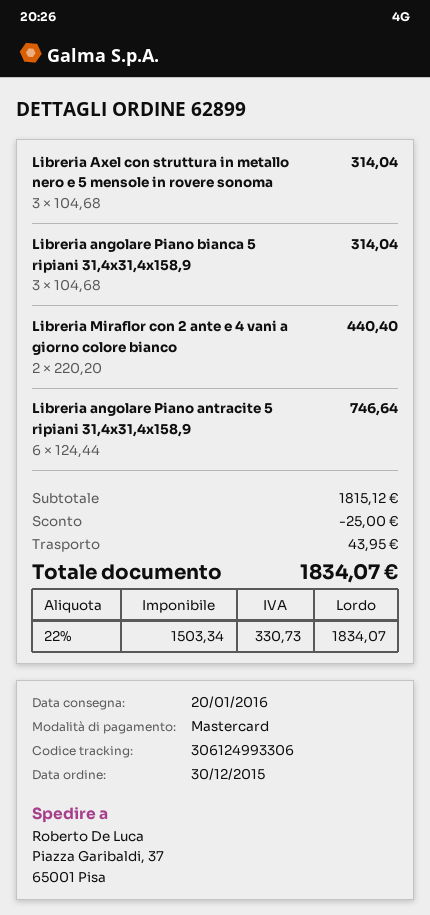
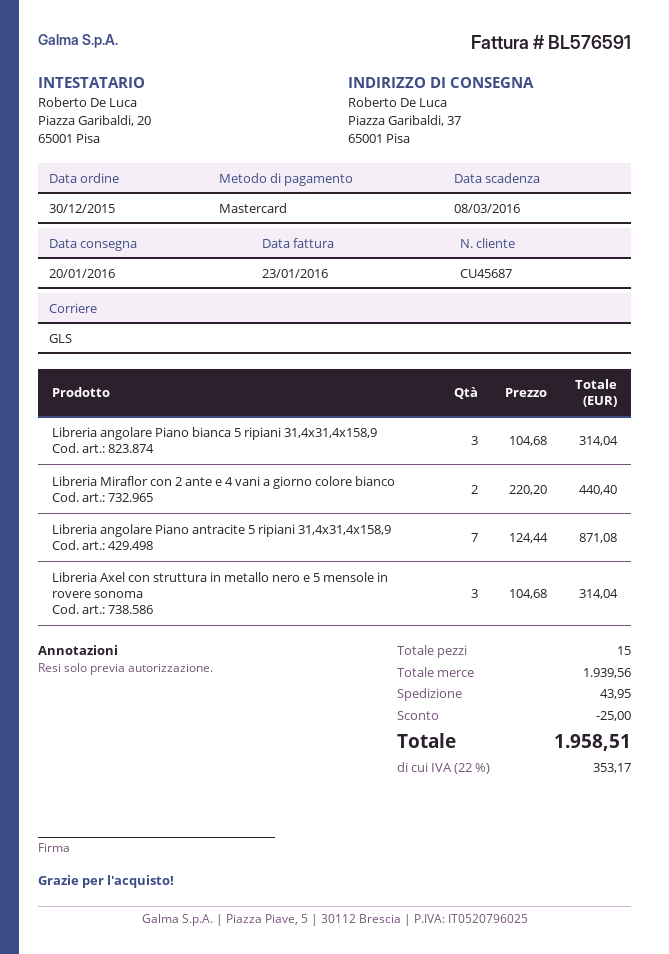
Libreria angolare Piano antracite 5 ripiani 31,4x31,4x158,9: 6 x 124.44 = 746.64 -> 7 x 124.44 = 871.08
subtotal: 1815.12 -> 1939.56
tax: 22% = 330.73 -> 22% = 353.17
total: 1834.07 -> 1958.51

